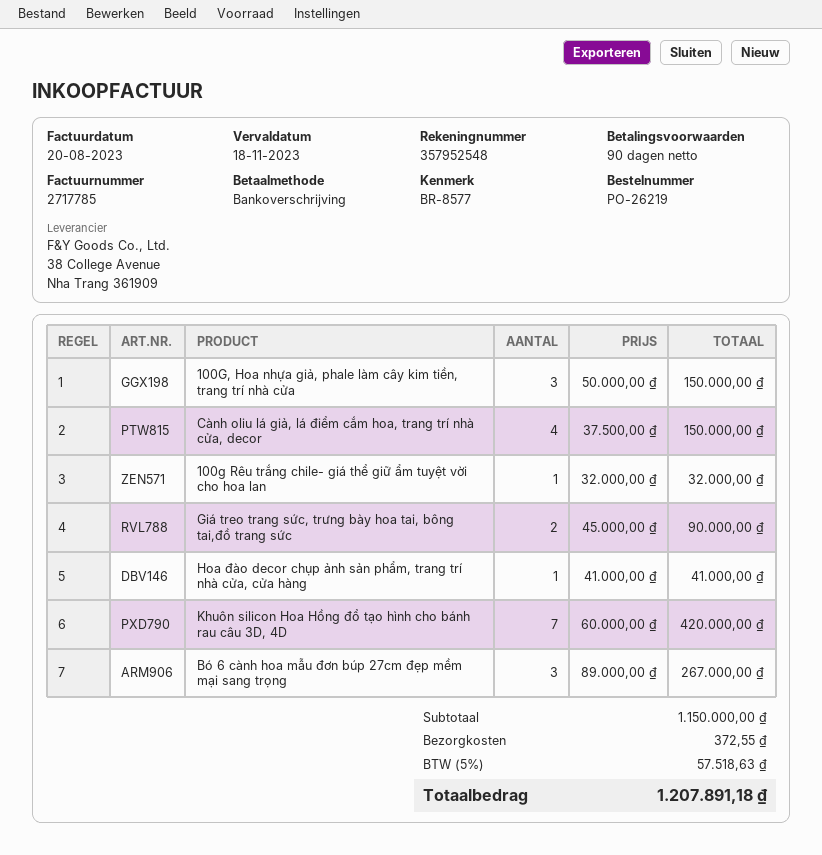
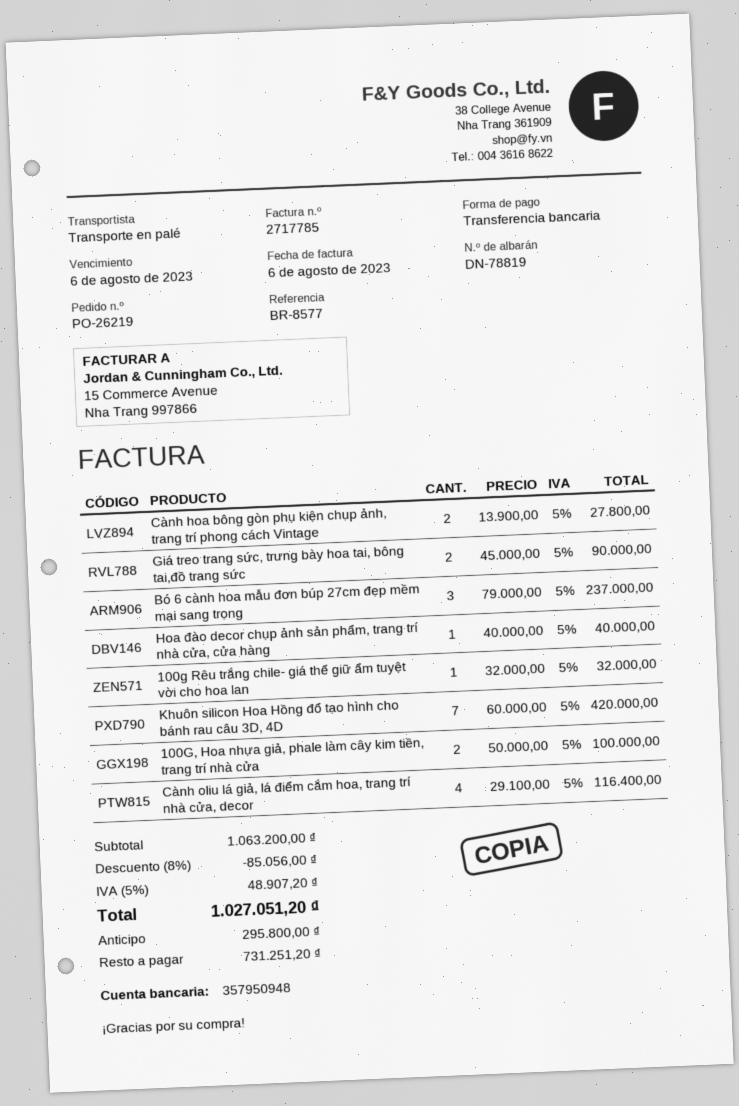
invoice date: 2023-08-20 -> 2023-08-06
due date: 2023-11-18 -> 2023-08-06
bank account: 357952548 -> 357950948
100G, Hoa nhựa giả, phale làm cây kim tiền, trang trí nhà cửa: 3 x 50000.00 = 150000.00 -> 2 x 50000.00 = 100000.00
Cành oliu lá giả, lá điểm cắm hoa, trang trí nhà cửa, decor: 4 x 37500.00 = 150000.00 -> 4 x 29100.00 = 116400.00
Hoa đào decor chụp ảnh sản phẩm, trang trí nhà cửa, cửa hàng: 1 x 41000.00 = 41000.00 -> 1 x 40000.00 = 40000.00
Bó 6 cành hoa mẫu đơn búp 27cm đẹp mềm mại sang trọng: 3 x 89000.00 = 267000.00 -> 3 x 79000.00 = 237000.00
Cành hoa bông gòn phụ kiện chụp ảnh, trang trí phong cách Vintage: none -> 2 x 13900.00 = 27800.00
subtotal: 1150000.00 -> 1063200.00
discount: none -> 8% = 85056.00
shipping: 372.55 -> none
tax: 5% = 57518.63 -> 5% = 48907.20
total: 1207891.18 -> 1027051.20

